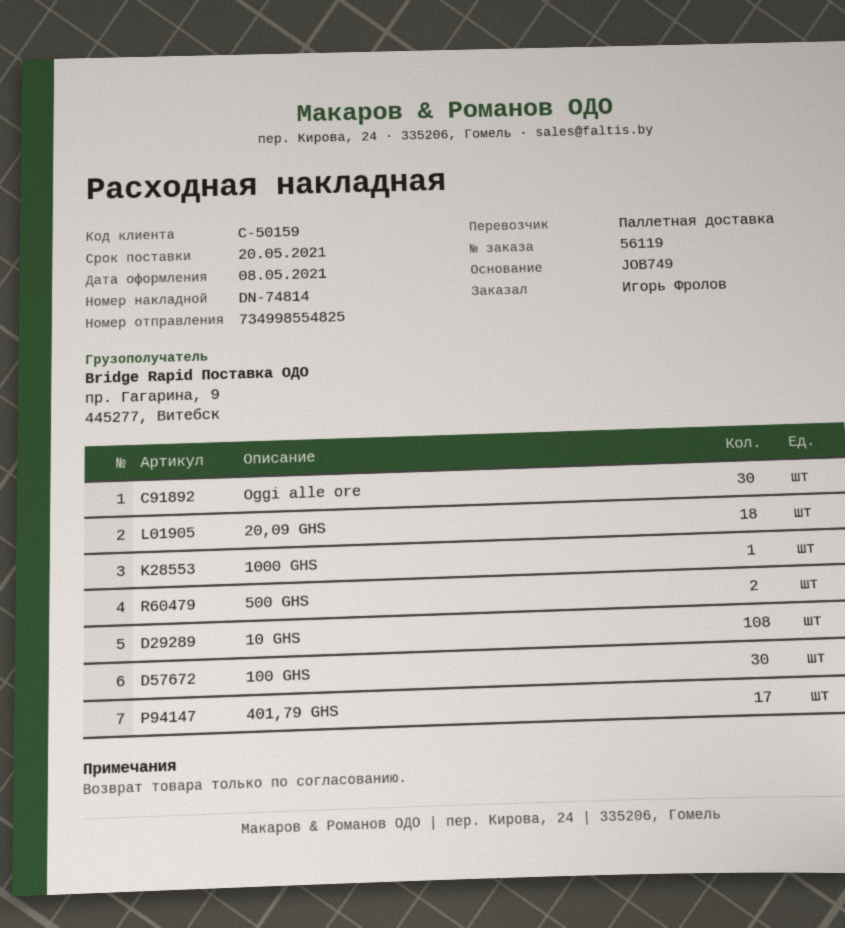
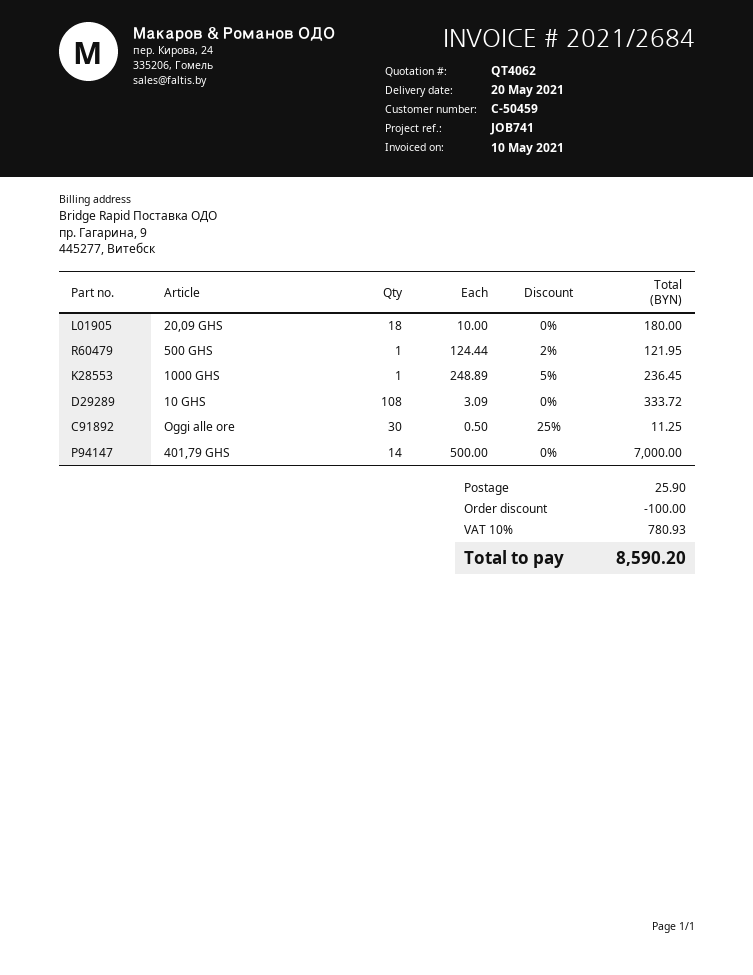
customer number: C-50159 -> C-50459
reference: JOB749 -> JOB741
500 GHS: 2 -> 1
100 GHS: 30 -> none
401,79 GHS: 17 -> 14

